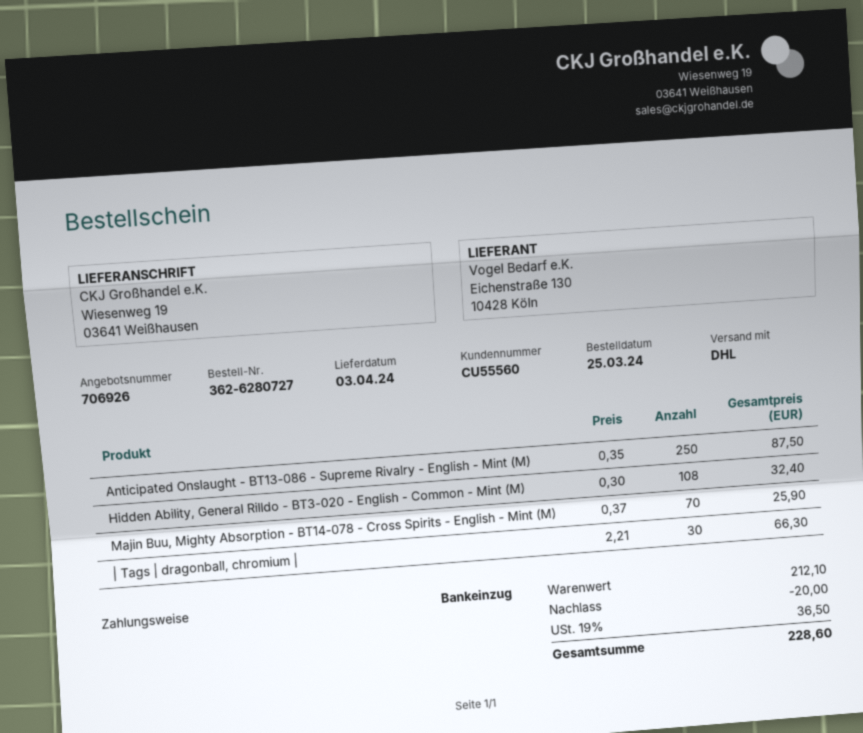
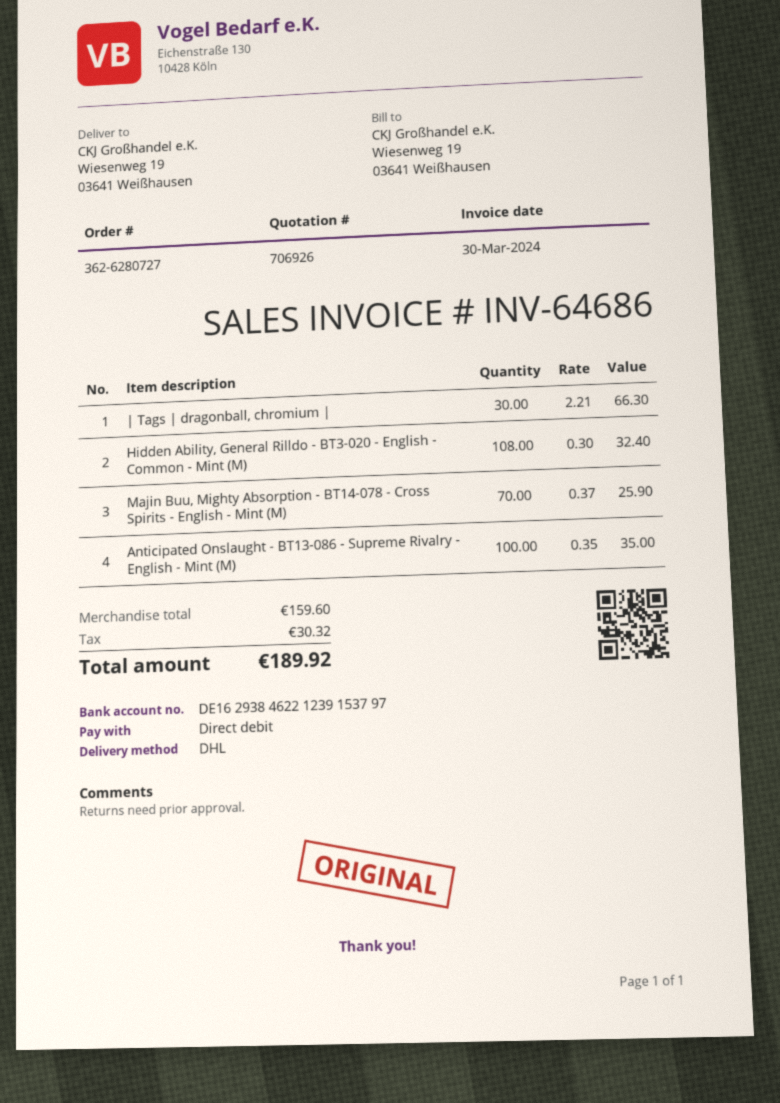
Anticipated Onslaught - BT13-086 - Supreme Rivalry - English - Mint (M): 250 x 0.35 = 87.50 -> 100 x 0.35 = 35.00
subtotal: 212.10 -> 159.60
discount: 20.00 -> none
tax: 36.50 -> 30.32
total: 228.60 -> 189.92

